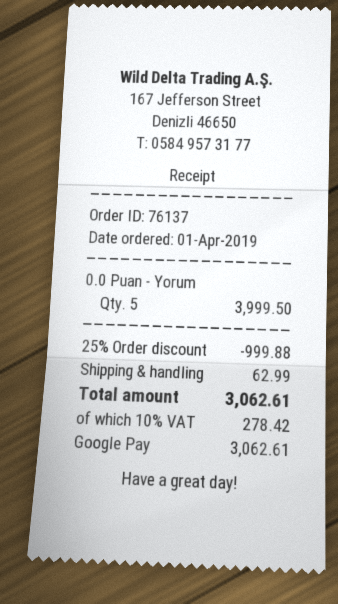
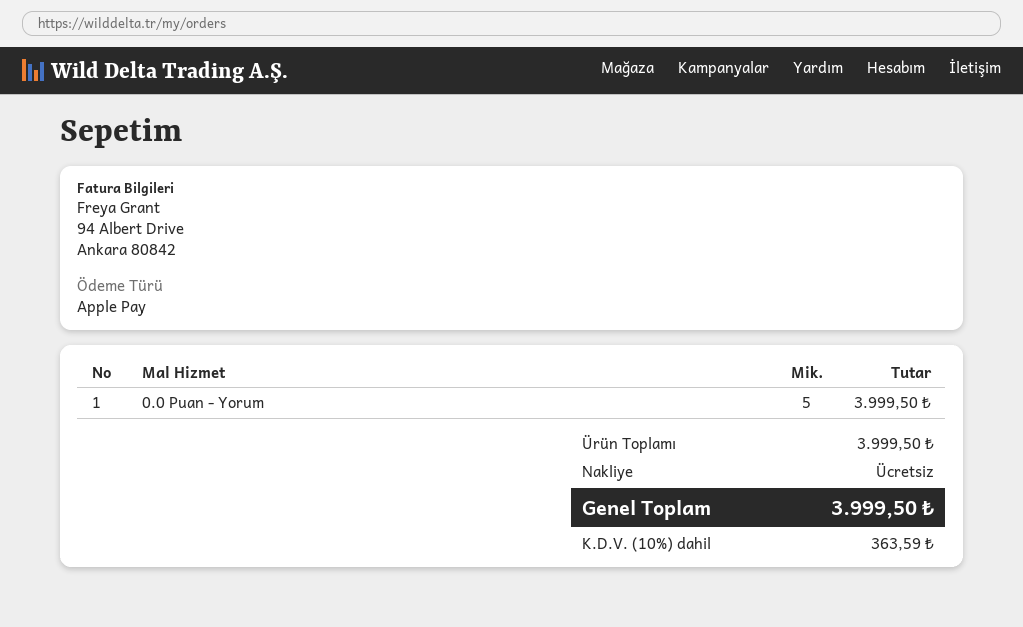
payment method: Google Pay -> Apple Pay
discount: 25% = 999.88 -> none
shipping: 62.99 -> 0.00
tax: 10% = 278.42 -> 10% = 363.59
total: 3062.61 -> 3999.50

